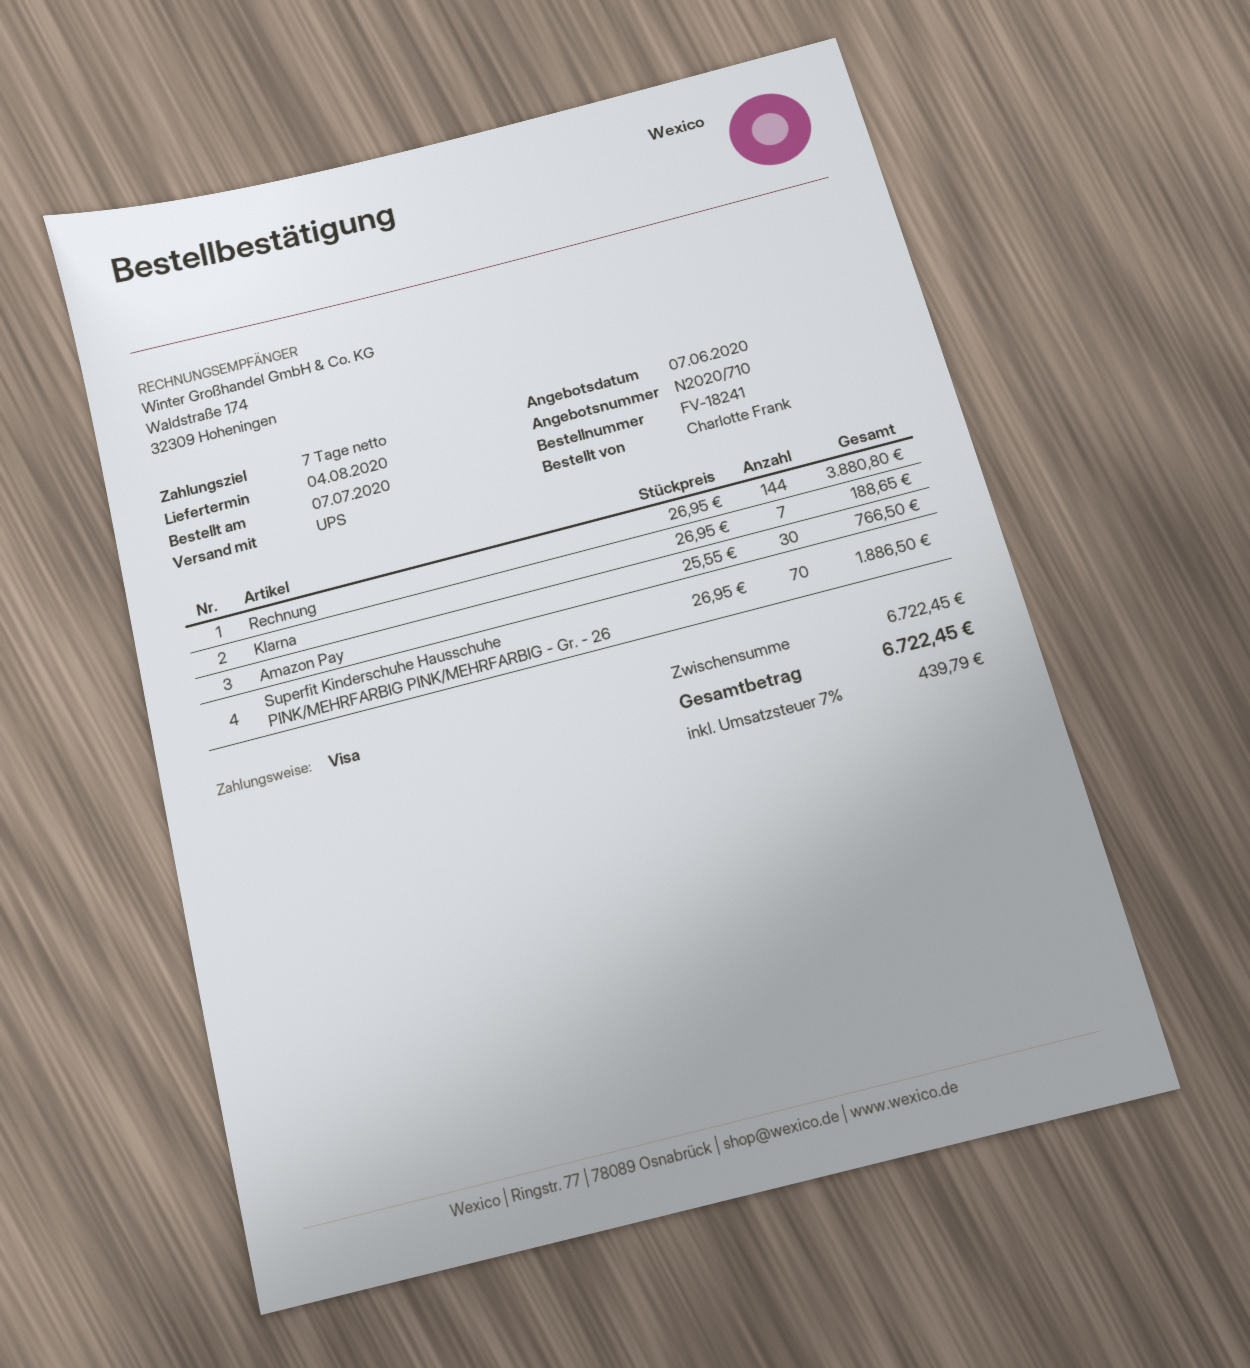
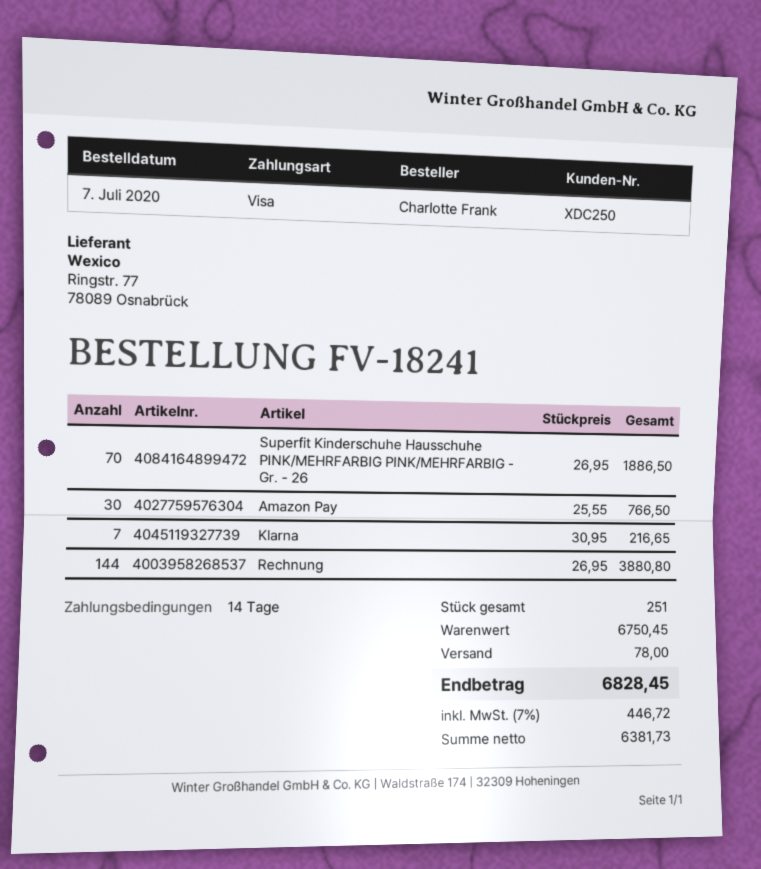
payment terms: 7 days -> 14 days
Klarna: 7 x 26.95 = 188.65 -> 7 x 30.95 = 216.65
subtotal: 6722.45 -> 6750.45
shipping: none -> 78.00
tax: 7% = 439.79 -> 7% = 446.72
total: 6722.45 -> 6828.45

